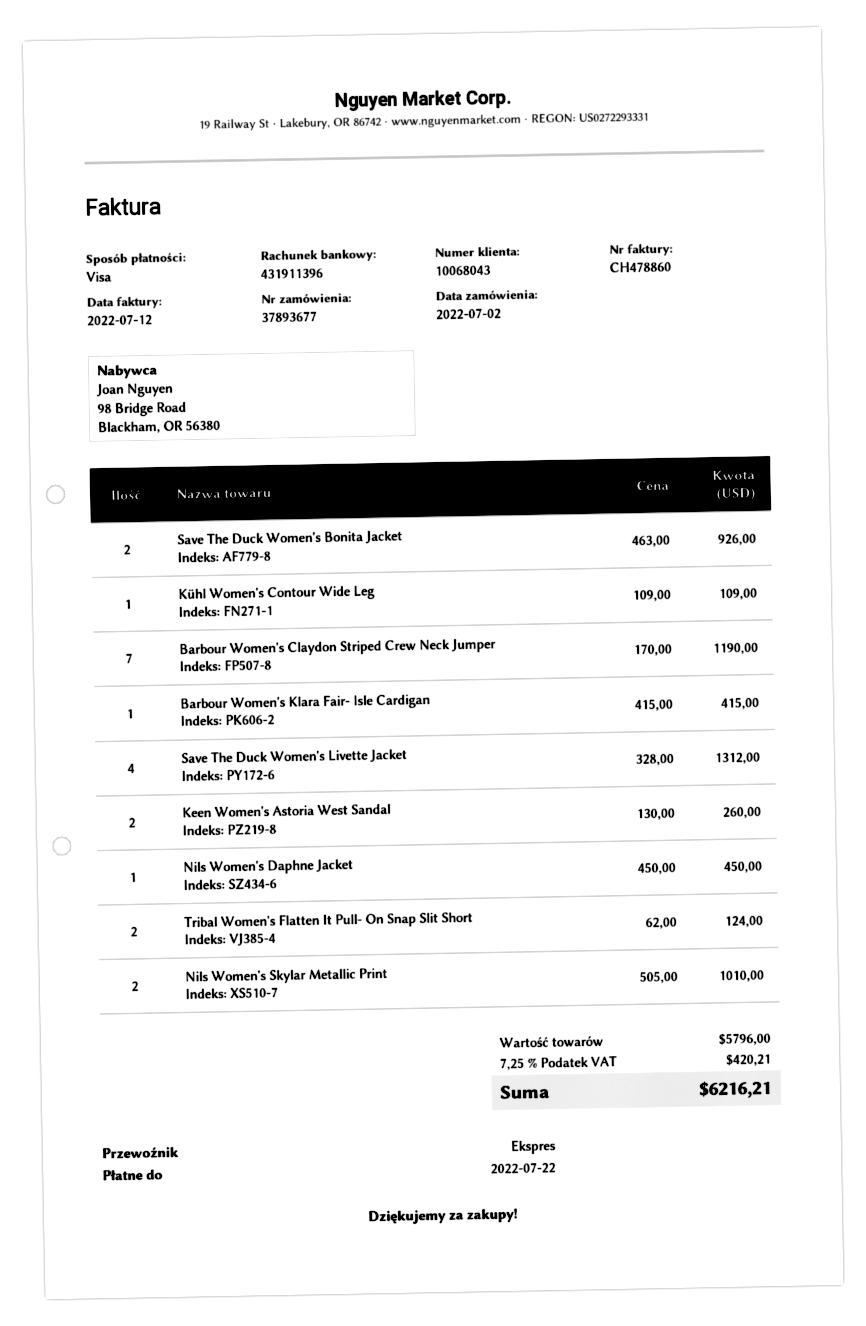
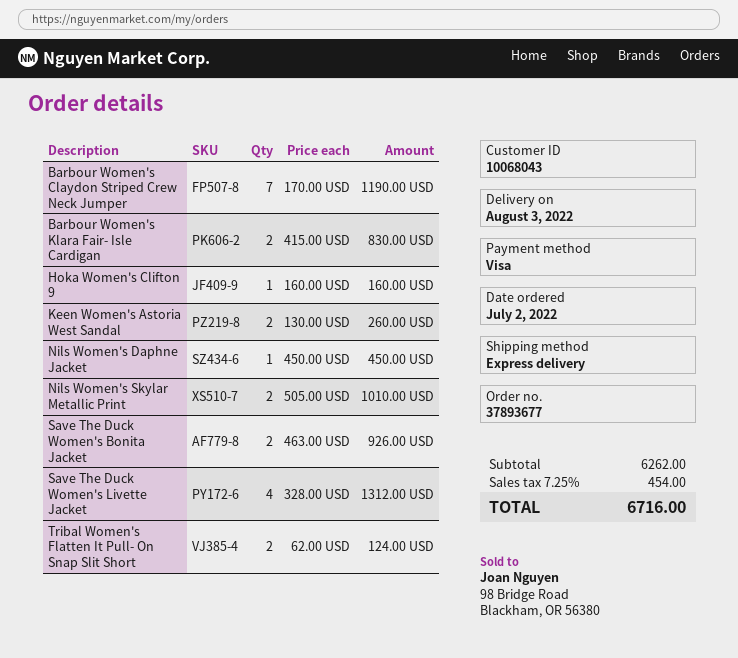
Kühl Women's Contour Wide Leg: 1 x 109.00 = 109.00 -> none
Barbour Women's Klara Fair- Isle Cardigan: 1 x 415.00 = 415.00 -> 2 x 415.00 = 830.00
Hoka Women's Clifton 9: none -> 1 x 160.00 = 160.00
subtotal: 5796.00 -> 6262.00
tax: 7.25% = 420.21 -> 7.25% = 454.00
total: 6216.21 -> 6716.00

